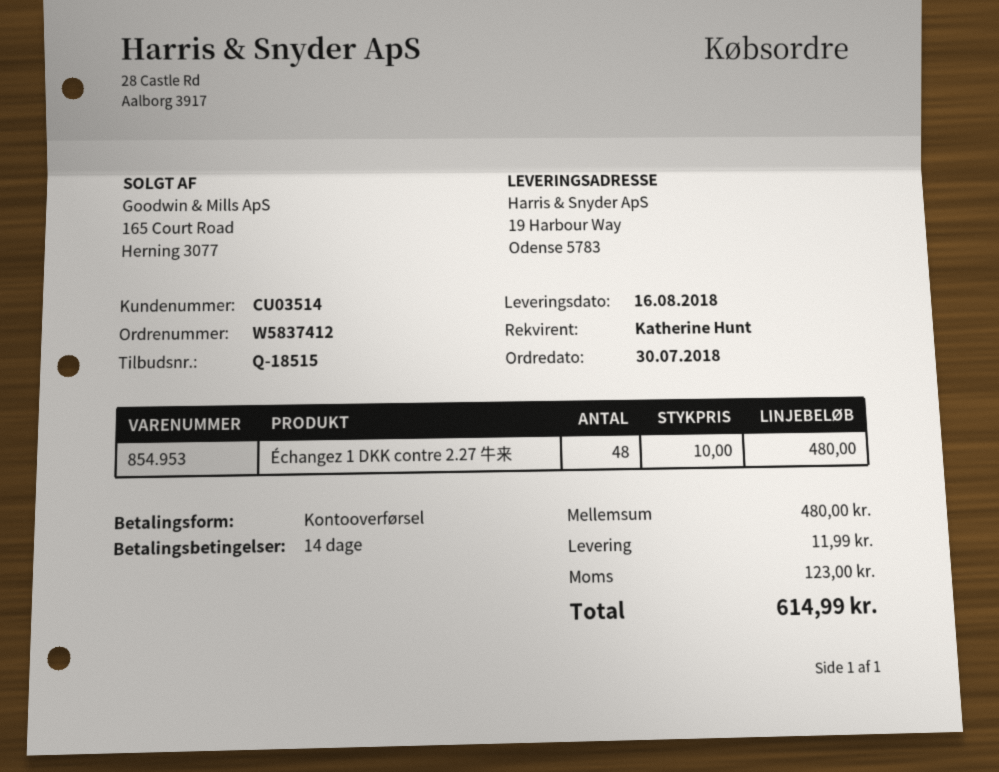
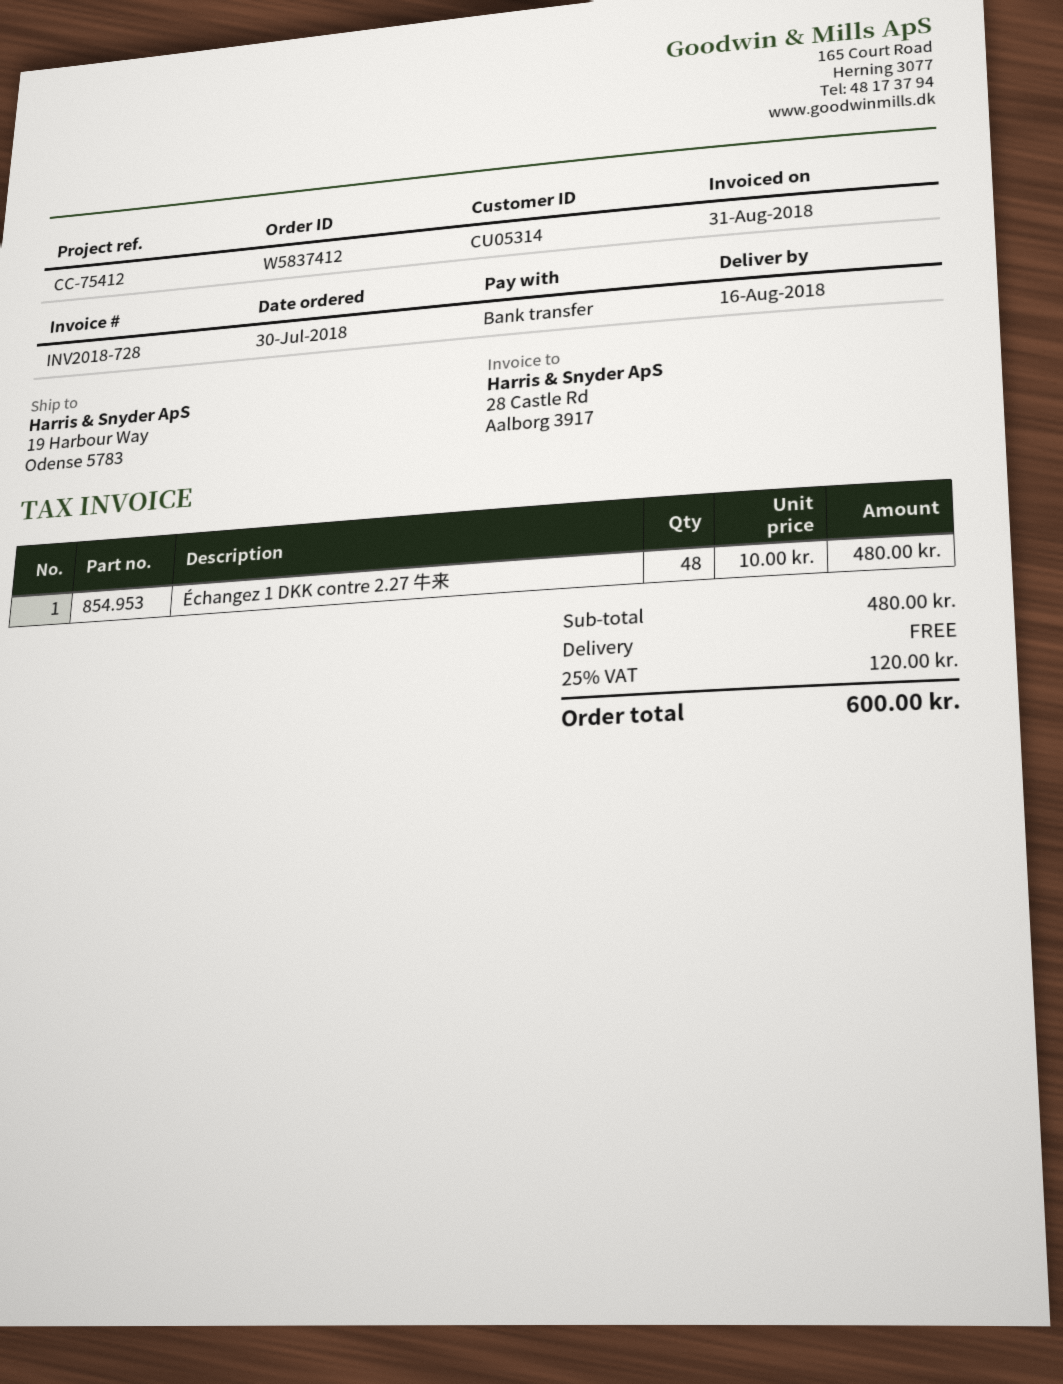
customer number: CU03514 -> CU05314
shipping: 11.99 -> 0.00
tax: 123.00 -> 120.00
total: 614.99 -> 600.00

